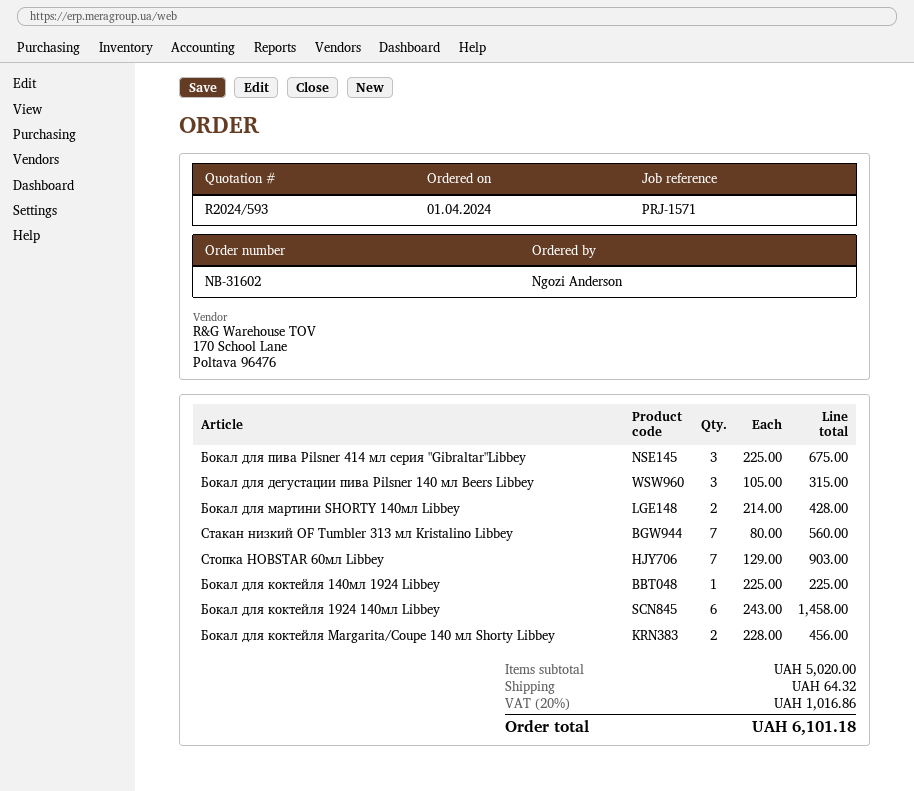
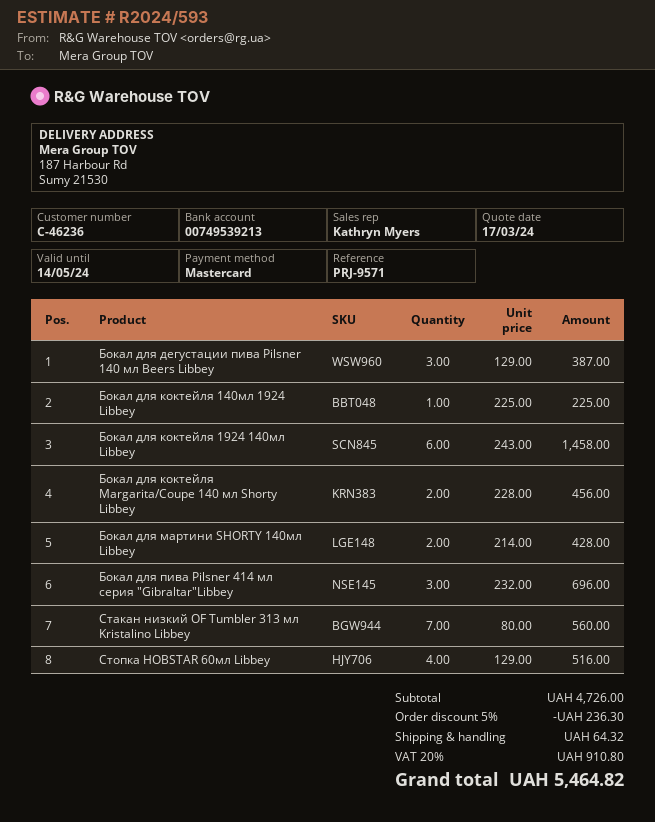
reference: PRJ-1571 -> PRJ-9571
Бокал для пива Pilsner 414 мл серия "Gibraltar"Libbey: 3 x 225.00 = 675.00 -> 3 x 232.00 = 696.00
Бокал для дегустации пива Pilsner 140 мл Beers Libbey: 3 x 105.00 = 315.00 -> 3 x 129.00 = 387.00
Стопка HOBSTAR 60мл Libbey: 7 x 129.00 = 903.00 -> 4 x 129.00 = 516.00
subtotal: 5020.00 -> 4726.00
discount: none -> 5% = 236.30
tax: 20% = 1016.86 -> 20% = 910.80
total: 6101.18 -> 5464.82

